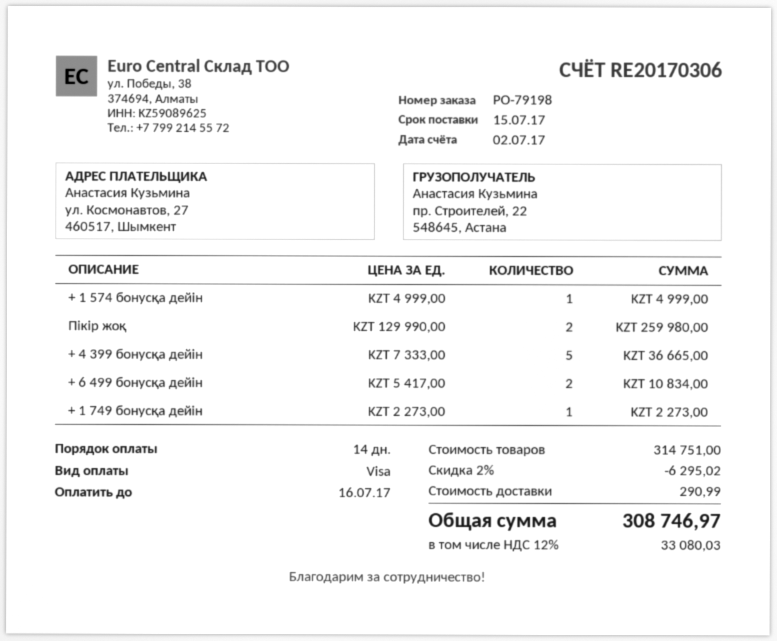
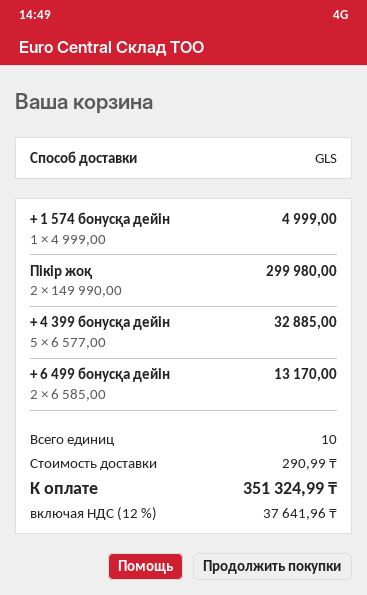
Пікір жоқ: 2 x 129990.00 = 259980.00 -> 2 x 149990.00 = 299980.00
+ 4 399 бонусқа дейін: 5 x 7333.00 = 36665.00 -> 5 x 6577.00 = 32885.00
+ 6 499 бонусқа дейін: 2 x 5417.00 = 10834.00 -> 2 x 6585.00 = 13170.00
+ 1 749 бонусқа дейін: 1 x 2273.00 = 2273.00 -> none
discount: 2% = 6295.02 -> none
tax: 12% = 33080.03 -> 12% = 37641.96
total: 308746.97 -> 351324.99

